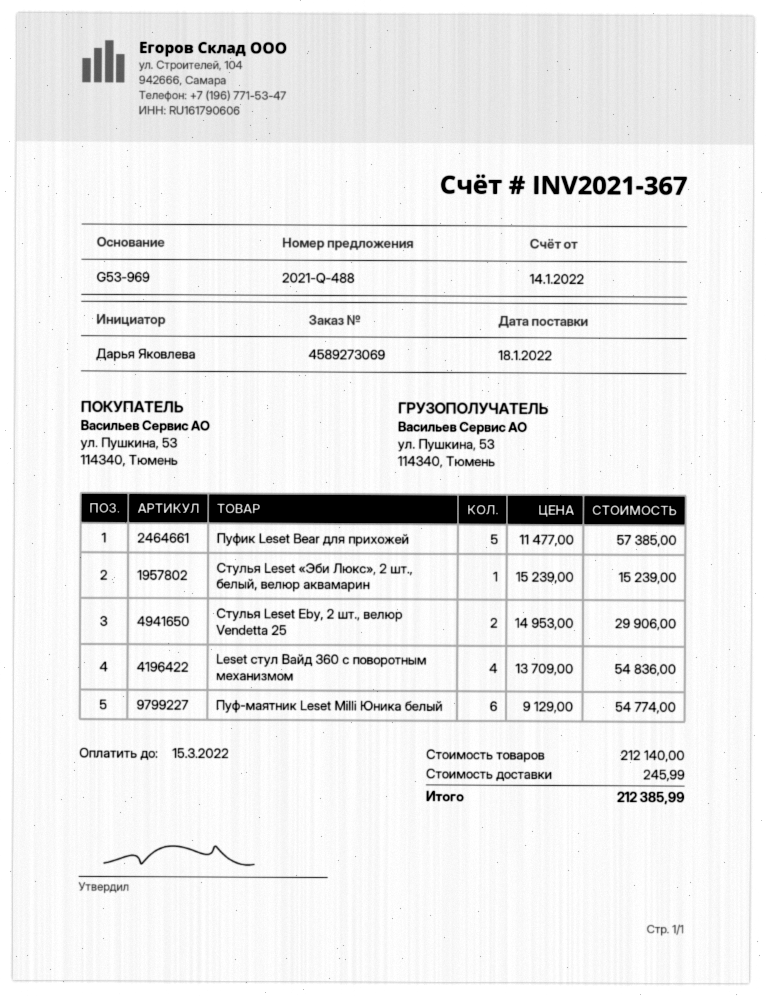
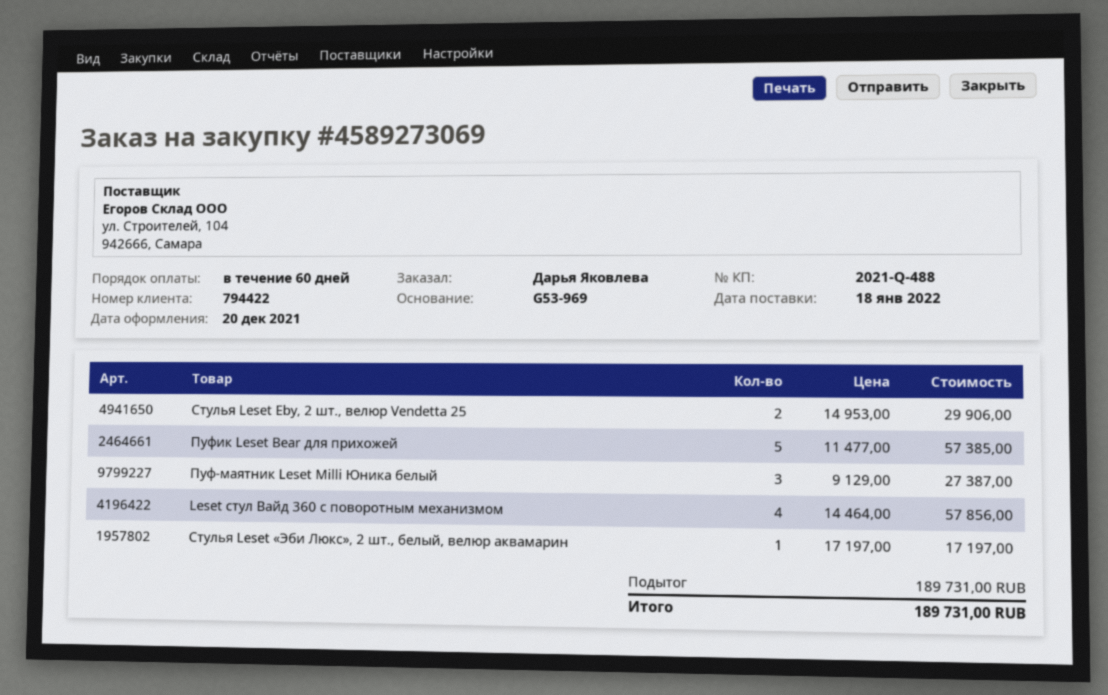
Стулья Leset «Эби Люкс», 2 шт., белый, велюр аквамарин: 1 x 15239.00 = 15239.00 -> 1 x 17197.00 = 17197.00
Leset стул Вайд 360 с поворотным механизмом: 4 x 13709.00 = 54836.00 -> 4 x 14464.00 = 57856.00
Пуф-маятник Leset Milli Юника белый: 6 x 9129.00 = 54774.00 -> 3 x 9129.00 = 27387.00
subtotal: 212140.00 -> 189731.00
shipping: 245.99 -> none
total: 212385.99 -> 189731.00

